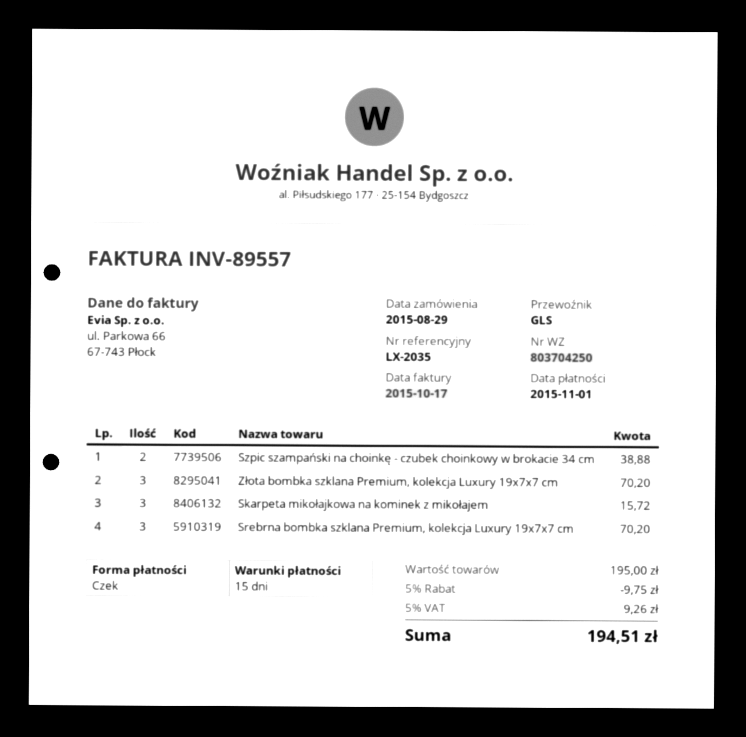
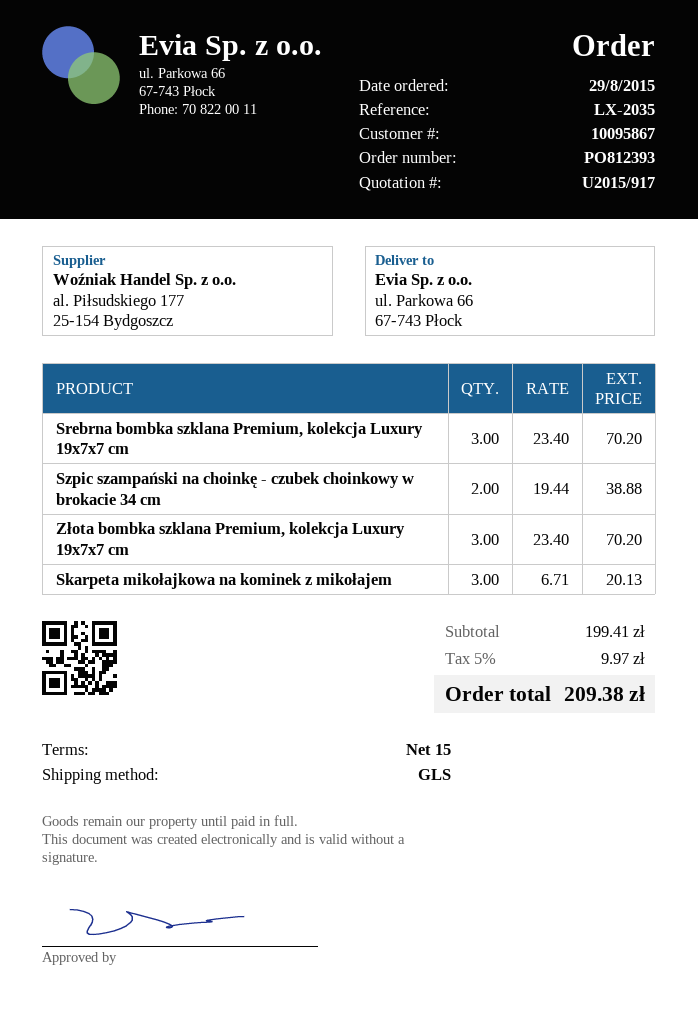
Skarpeta mikołajkowa na kominek z mikołajem: 3 for 15.72 -> 3 for 20.13
subtotal: 195.00 -> 199.41
discount: 5% = 9.75 -> none
tax: 5% = 9.26 -> 5% = 9.97
total: 194.51 -> 209.38

